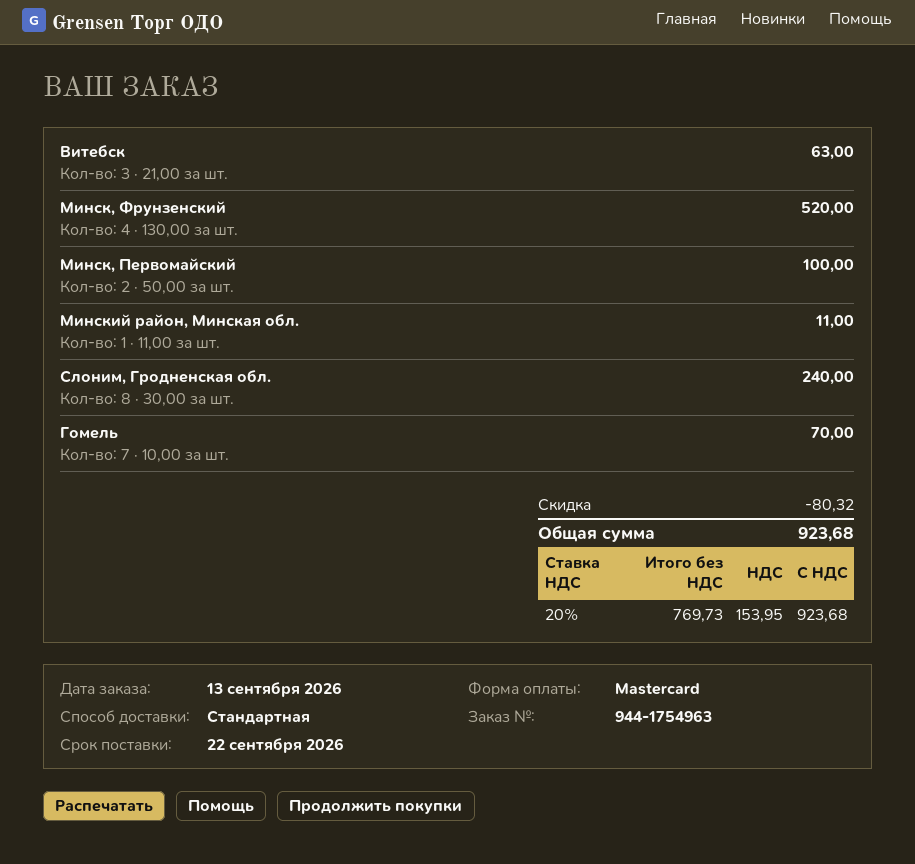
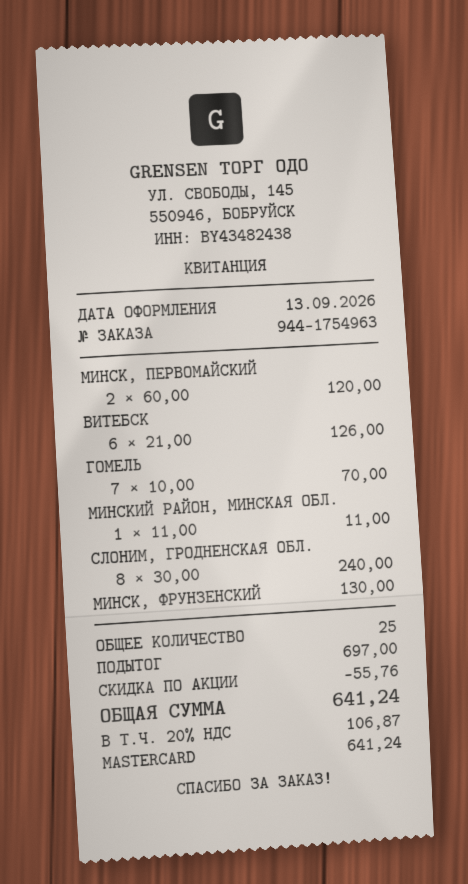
Витебск: 3 x 21.00 = 63.00 -> 6 x 21.00 = 126.00
Минск, Фрунзенский: 4 x 130.00 = 520.00 -> 1 x 130.00 = 130.00
Минск, Первомайский: 2 x 50.00 = 100.00 -> 2 x 60.00 = 120.00
discount: 80.32 -> 55.76
tax: 20% = 153.95 -> 20% = 106.87
total: 923.68 -> 641.24

